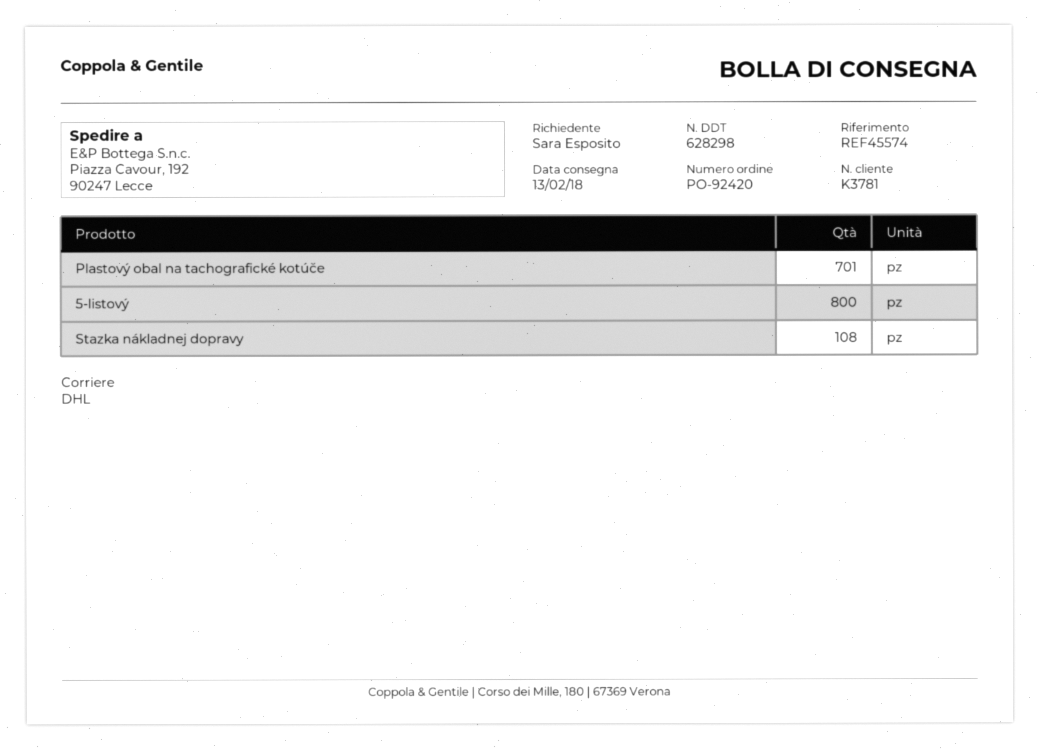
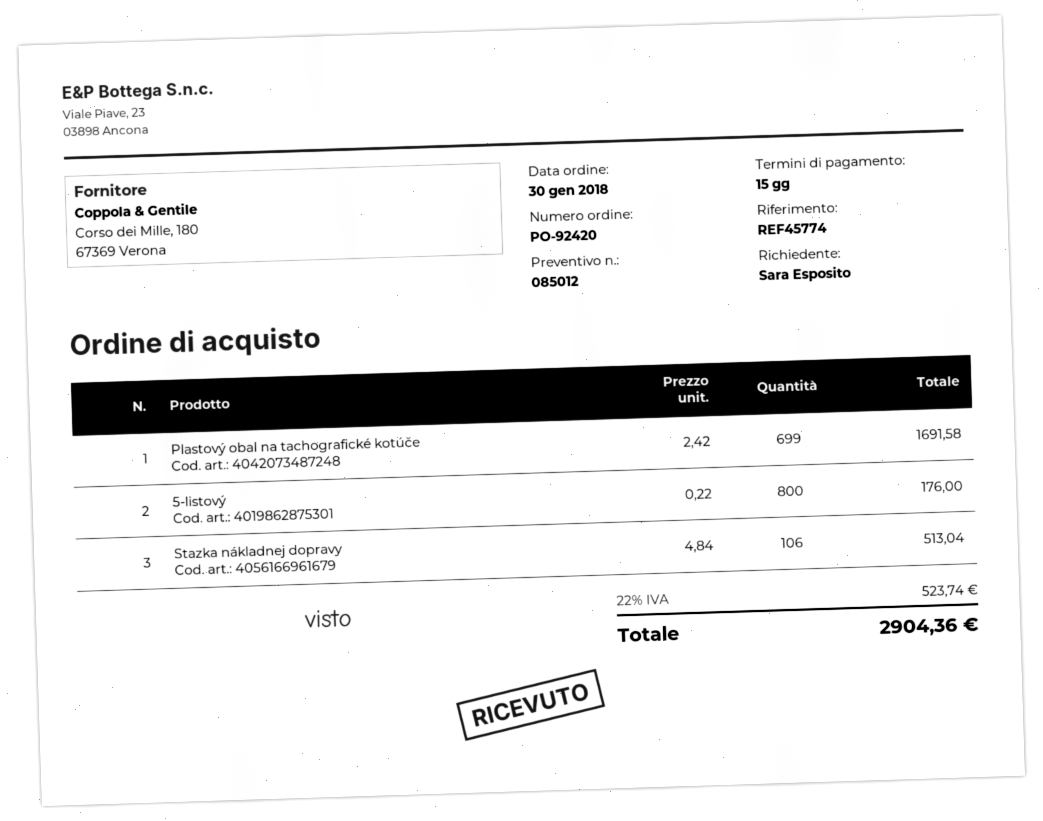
reference: REF45574 -> REF45774
Plastový obal na tachografické kotúče: 701 -> 699
Stazka nákladnej dopravy: 108 -> 106

